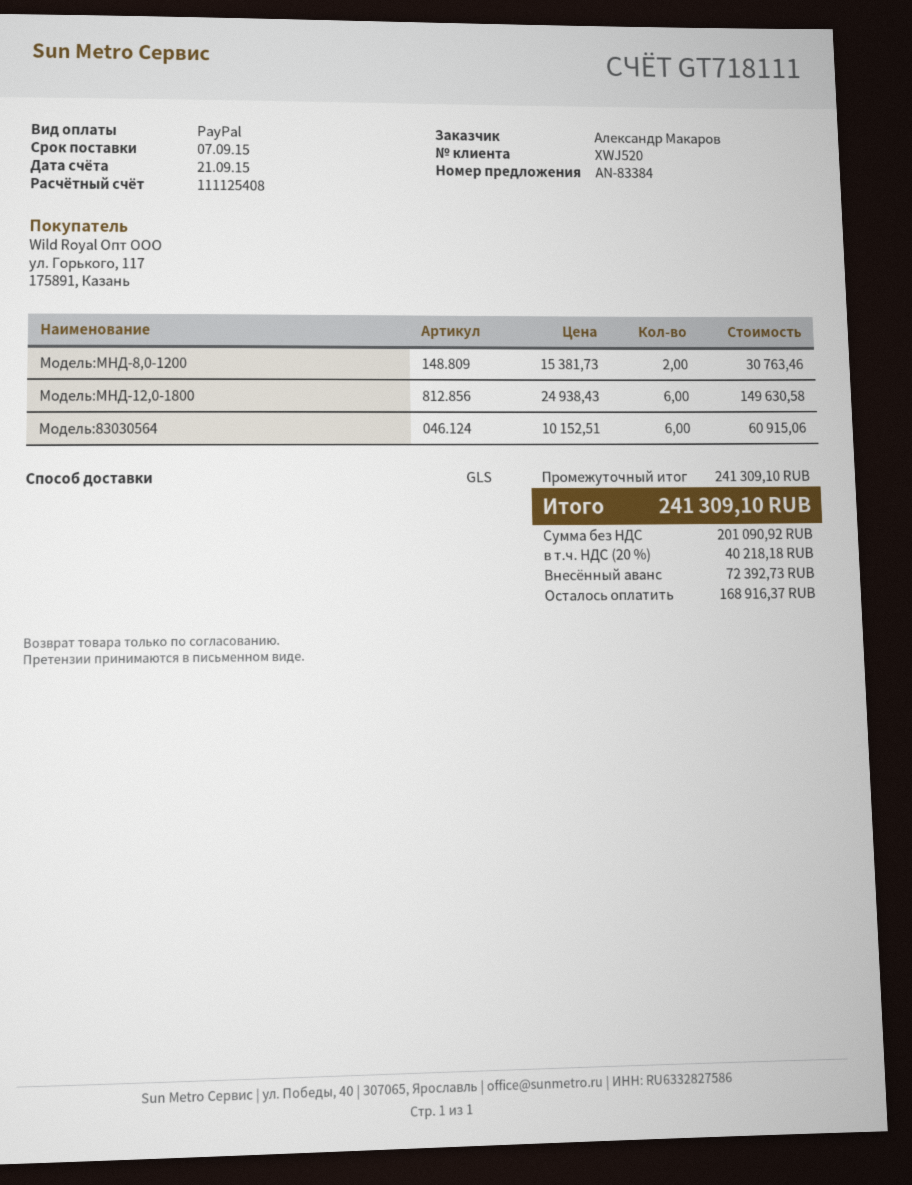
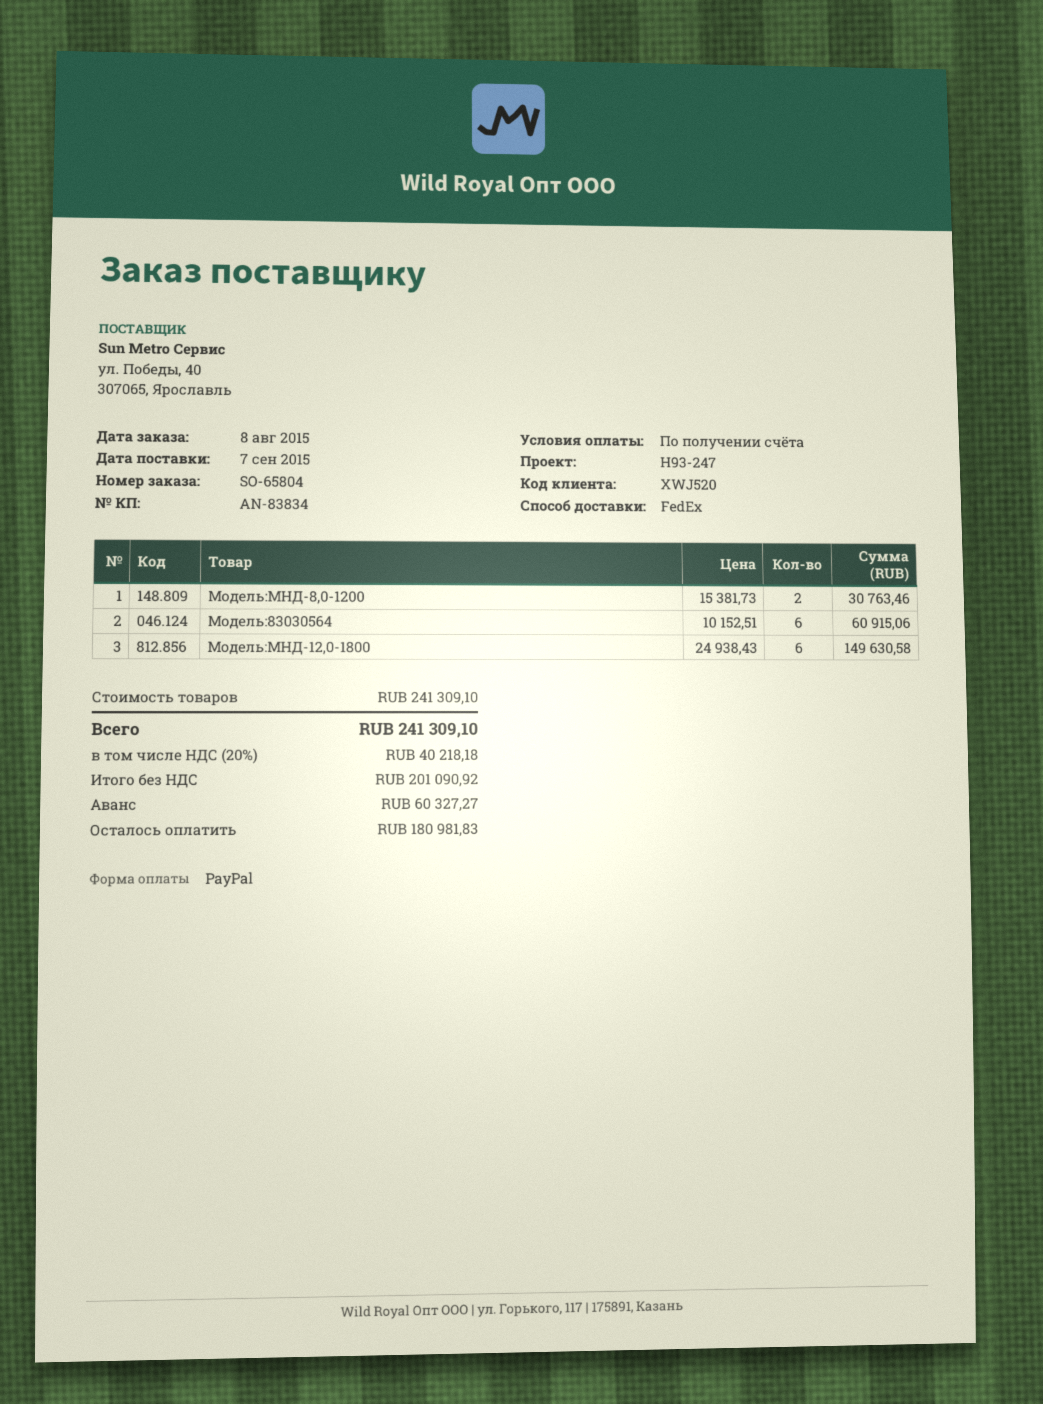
quote number: AN-83384 -> AN-83834
shipping method: GLS -> FedEx
deposit: 72392.73 -> 60327.27
balance: 168916.37 -> 180981.83

